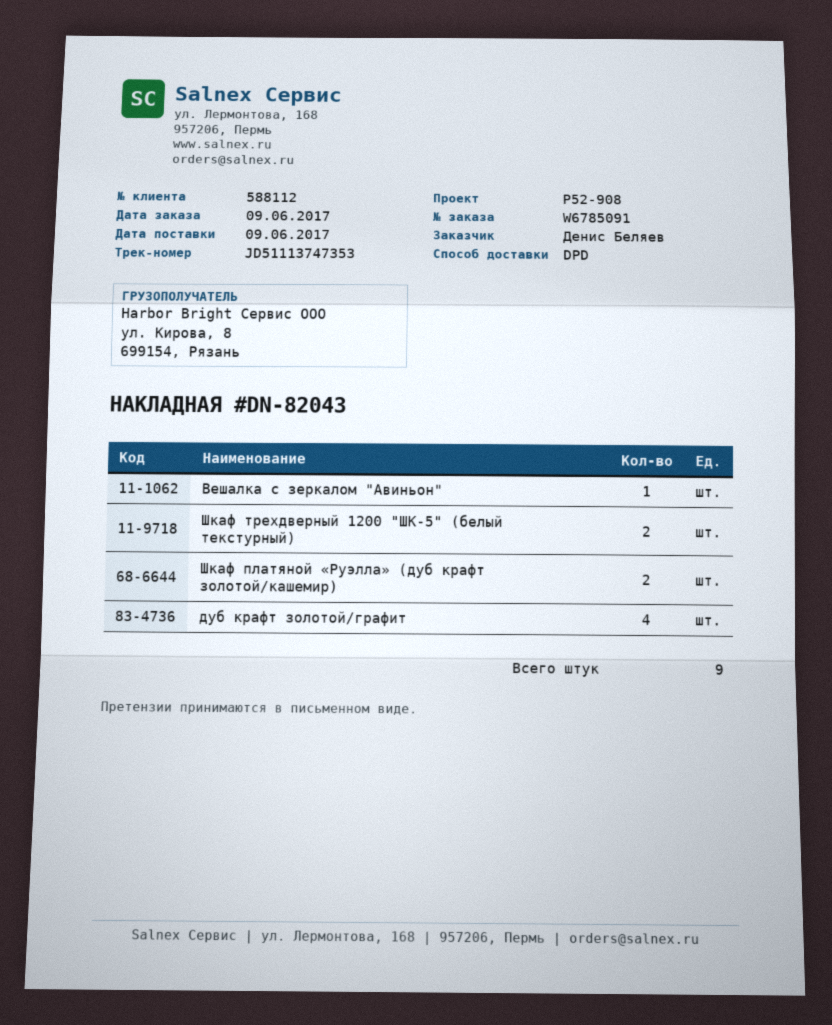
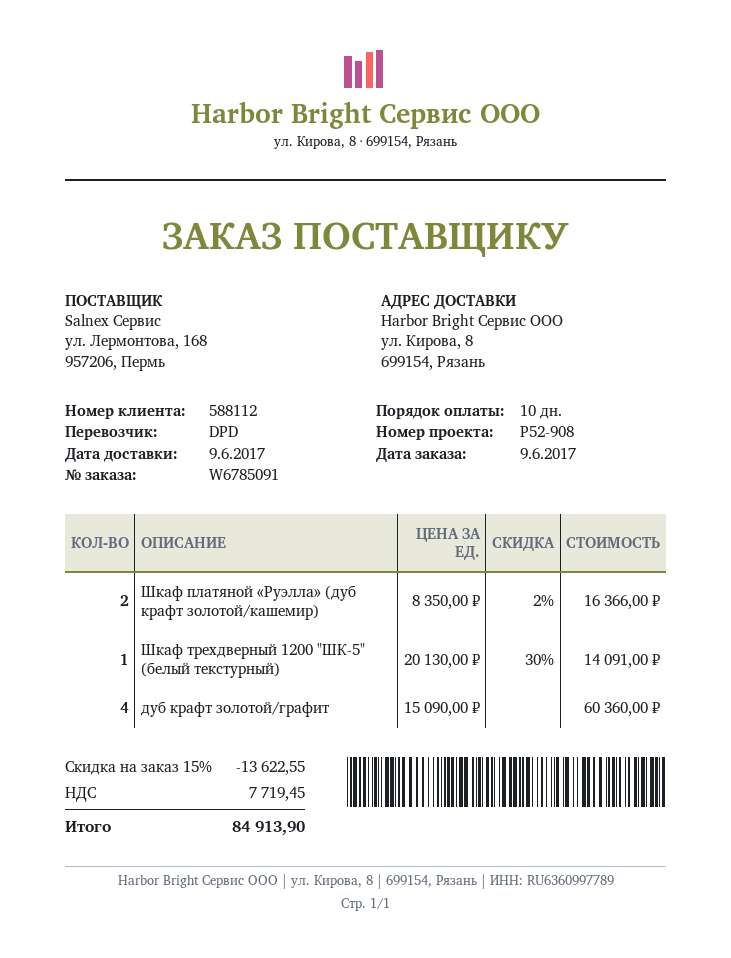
Вешалка с зеркалом "Авиньон": 1 -> none
Шкаф трехдверный 1200 "ШК-5" (белый текстурный): 2 -> 1

